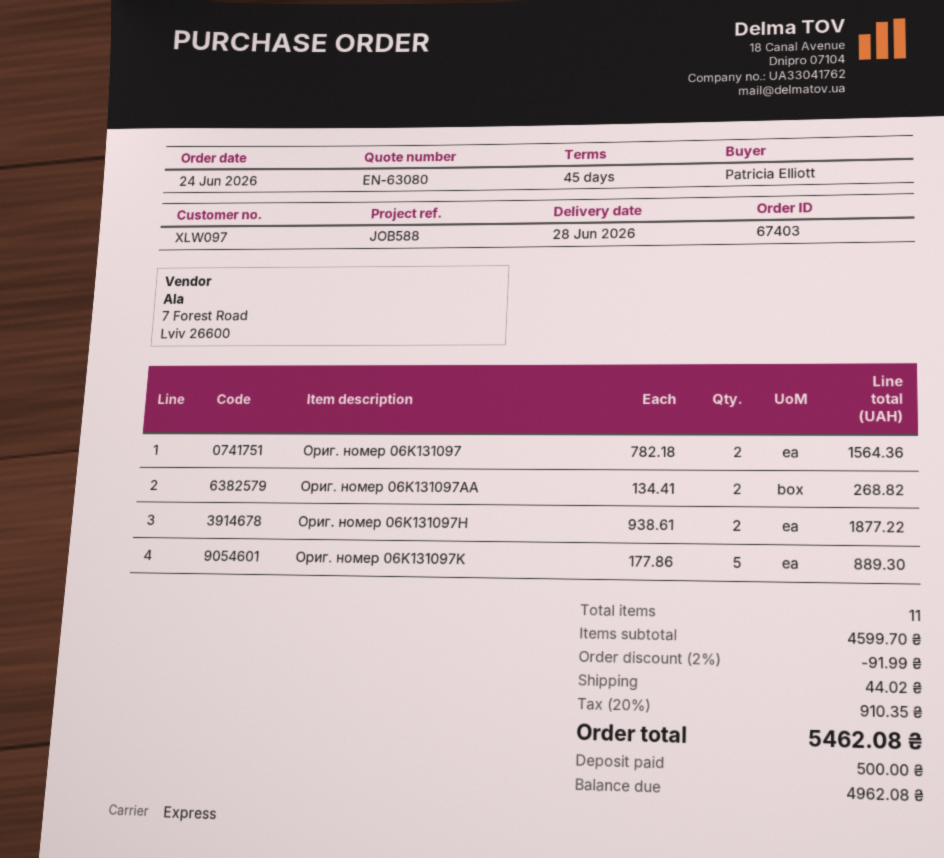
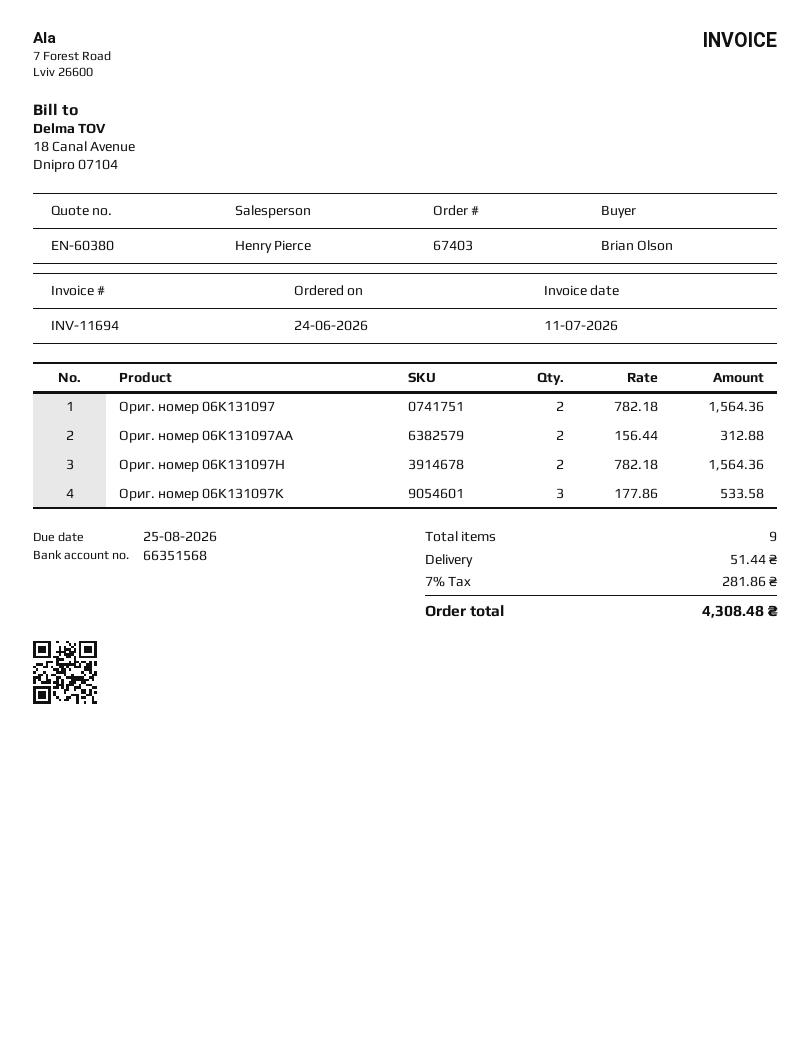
quote number: EN-63080 -> EN-60380
ordered by: Patricia Elliott -> Brian Olson
Ориг. номер 06K131097AA: 2 x 134.41 = 268.82 -> 2 x 156.44 = 312.88
Ориг. номер 06K131097H: 2 x 938.61 = 1877.22 -> 2 x 782.18 = 1564.36
Ориг. номер 06K131097K: 5 x 177.86 = 889.30 -> 3 x 177.86 = 533.58
total quantity: 11 -> 9
discount: 2% = 91.99 -> none
shipping: 44.02 -> 51.44
tax: 20% = 910.35 -> 7% = 281.86
total: 5462.08 -> 4308.48

